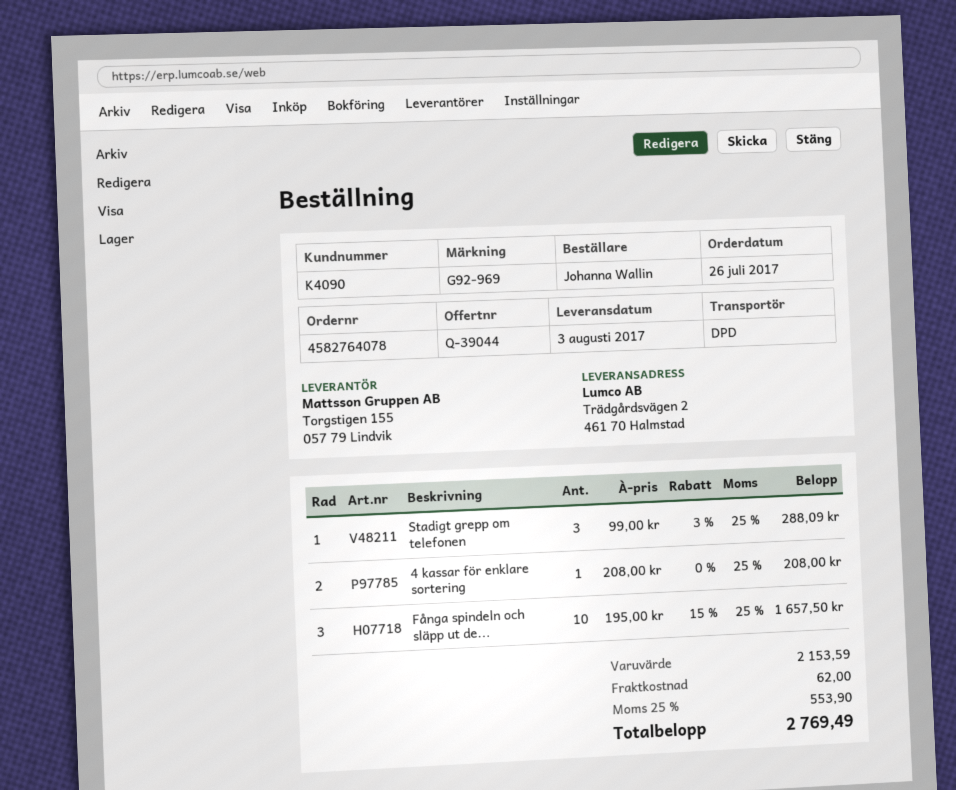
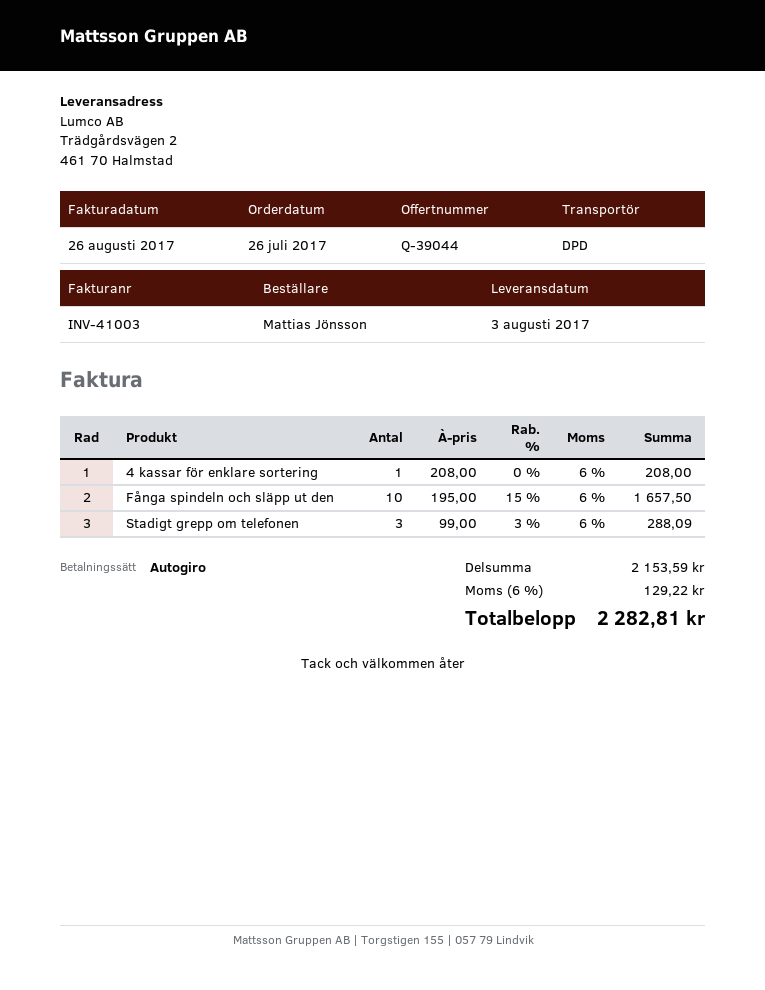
ordered by: Johanna Wallin -> Mattias Jönsson
shipping: 62.00 -> none
tax: 25% = 553.90 -> 6% = 129.22
total: 2769.49 -> 2282.81

